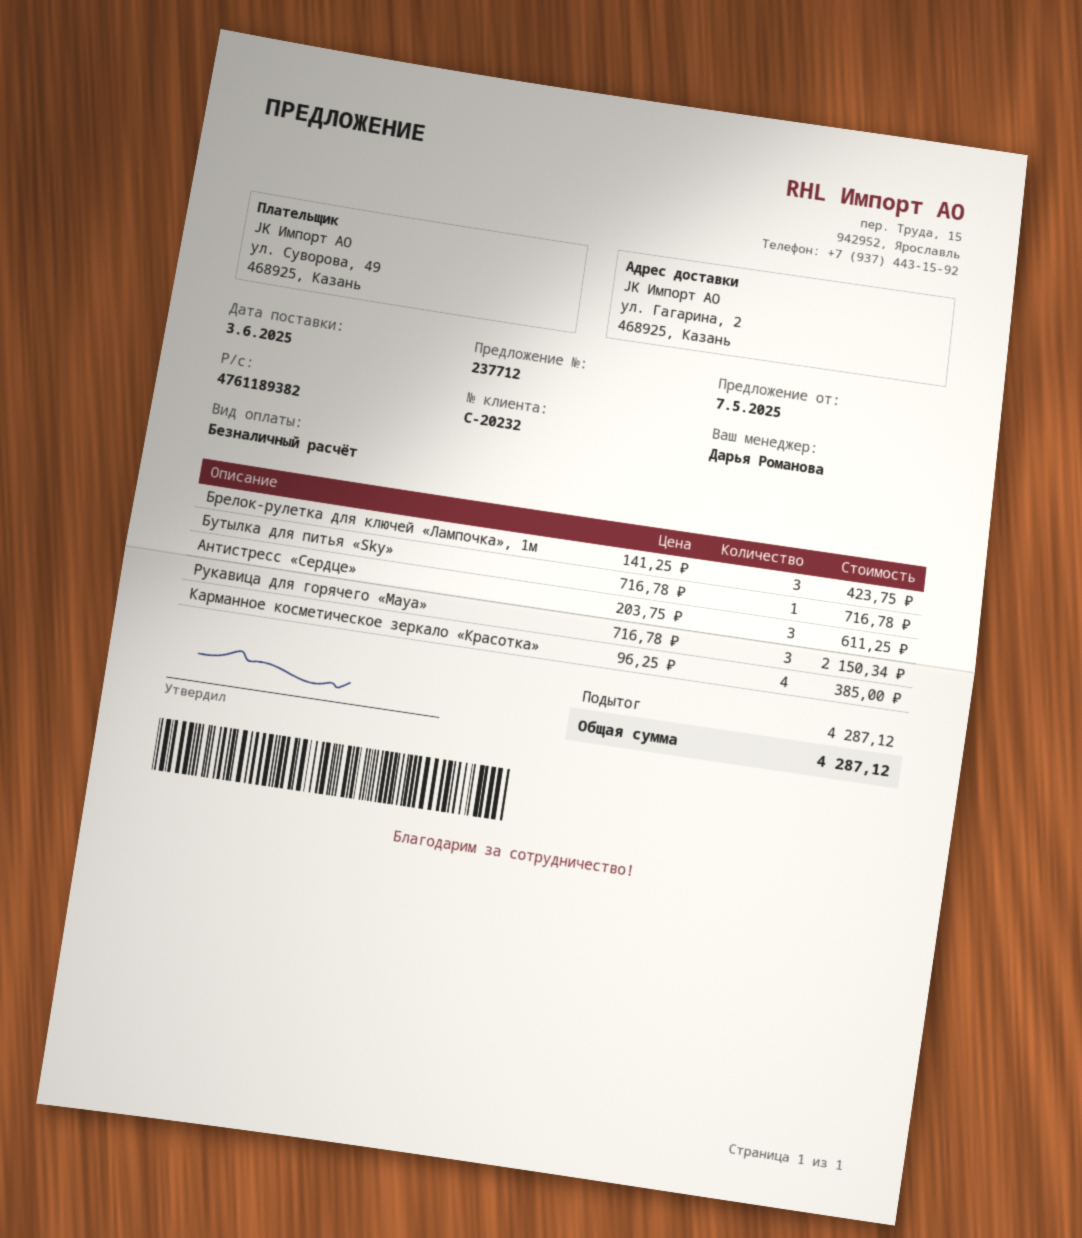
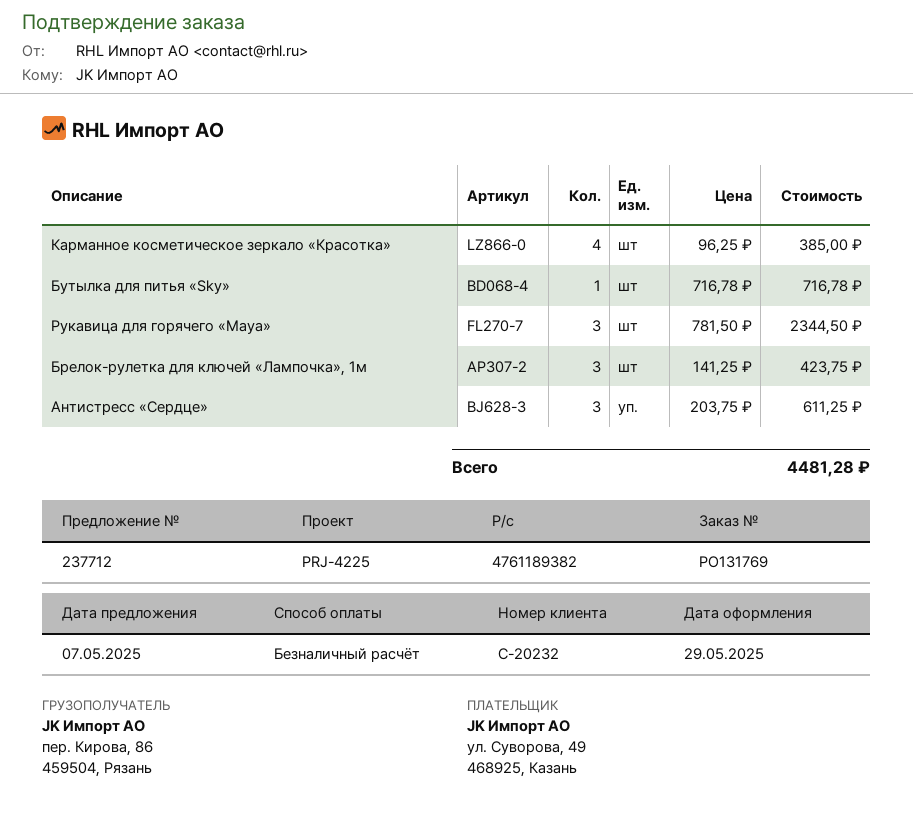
ship to: ул. Гагарина, 2, 468925, Казань -> пер. Кирова, 86, 459504, Рязань
Рукавица для горячего «Maya»: 3 x 716.78 = 2150.34 -> 3 x 781.50 = 2344.50
total: 4287.12 -> 4481.28

